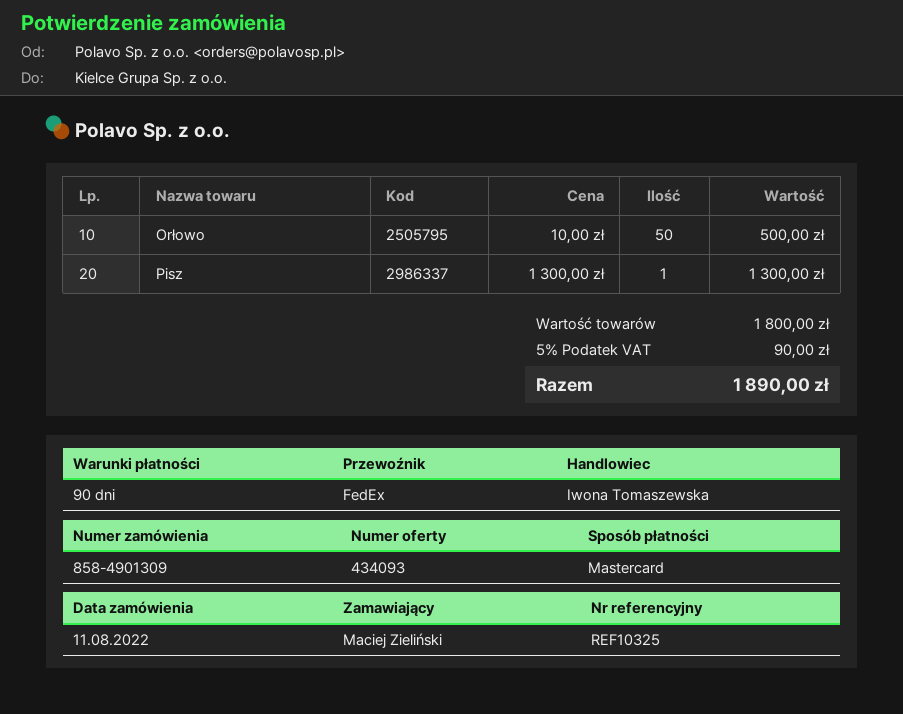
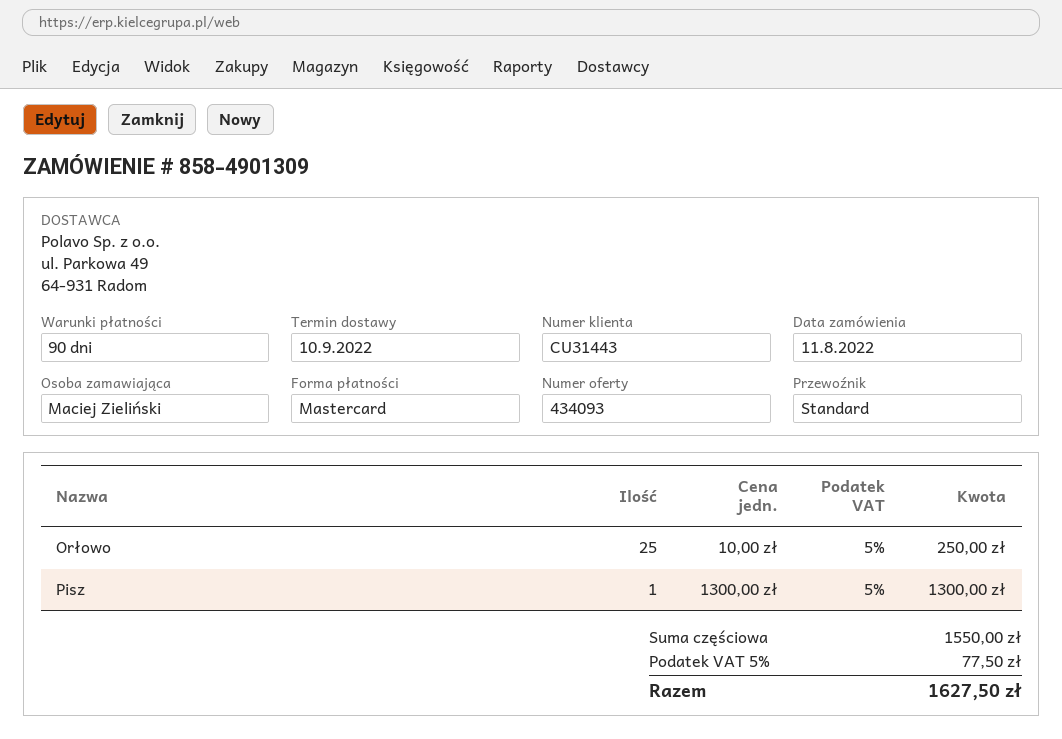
shipping method: FedEx -> standard
Orłowo: 50 x 10.00 = 500.00 -> 25 x 10.00 = 250.00
subtotal: 1800.00 -> 1550.00
tax: 5% = 90.00 -> 5% = 77.50
total: 1890.00 -> 1627.50

